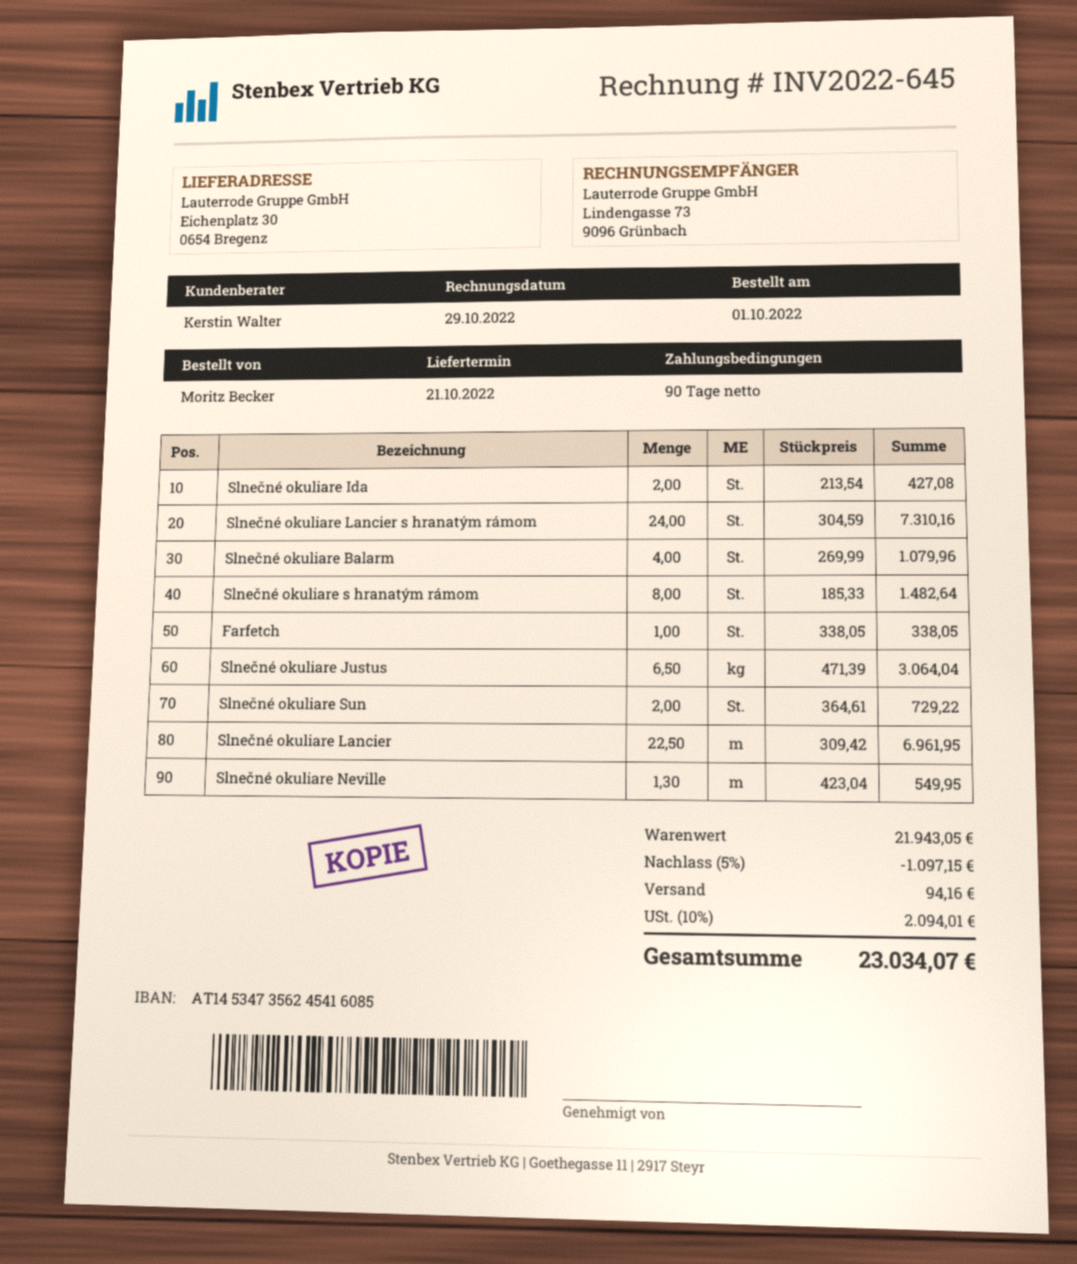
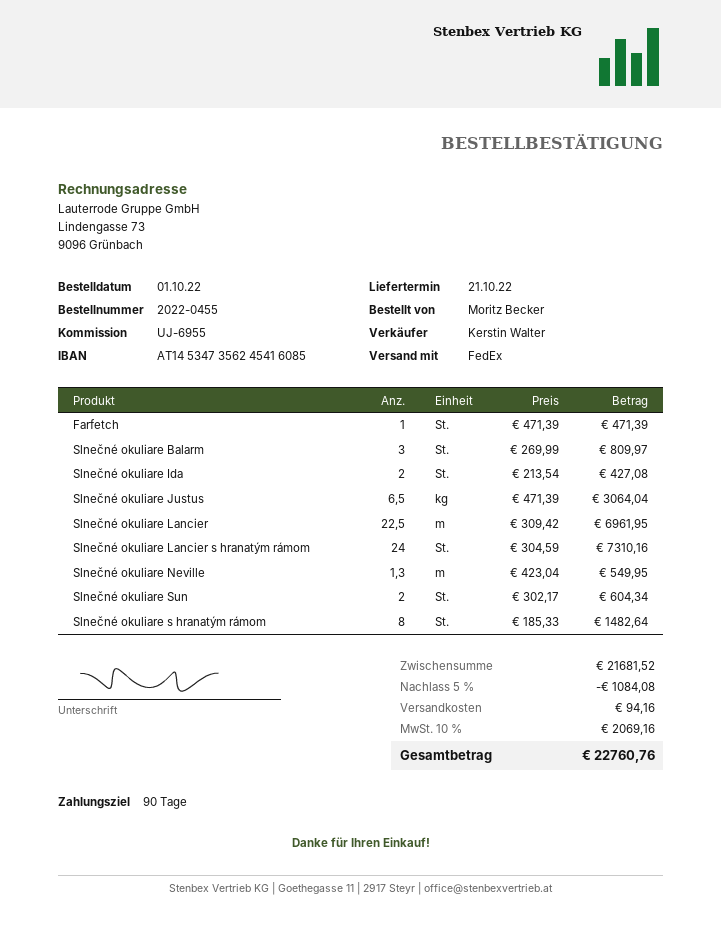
Slnečné okuliare Balarm: 4 x 269.99 = 1079.96 -> 3 x 269.99 = 809.97
Farfetch: 1 x 338.05 = 338.05 -> 1 x 471.39 = 471.39
Slnečné okuliare Sun: 2 x 364.61 = 729.22 -> 2 x 302.17 = 604.34
subtotal: 21943.05 -> 21681.52
discount: 5% = 1097.15 -> 5% = 1084.08
tax: 10% = 2094.01 -> 10% = 2069.16
total: 23034.07 -> 22760.76

